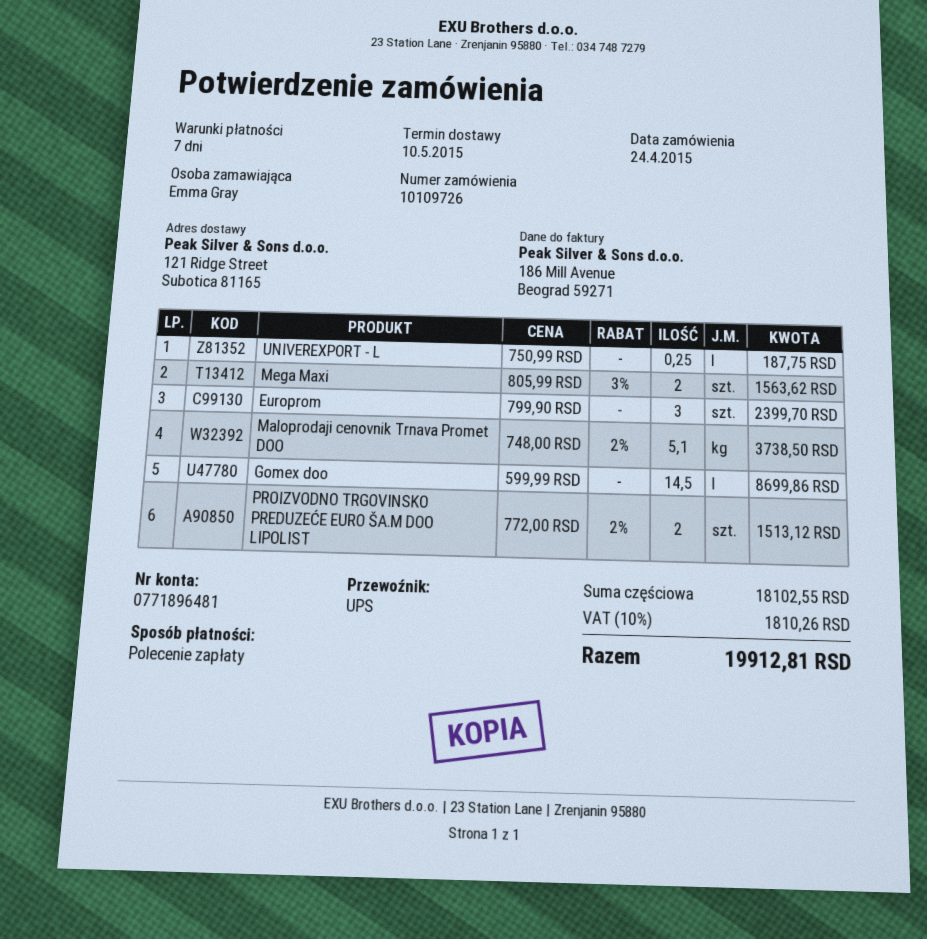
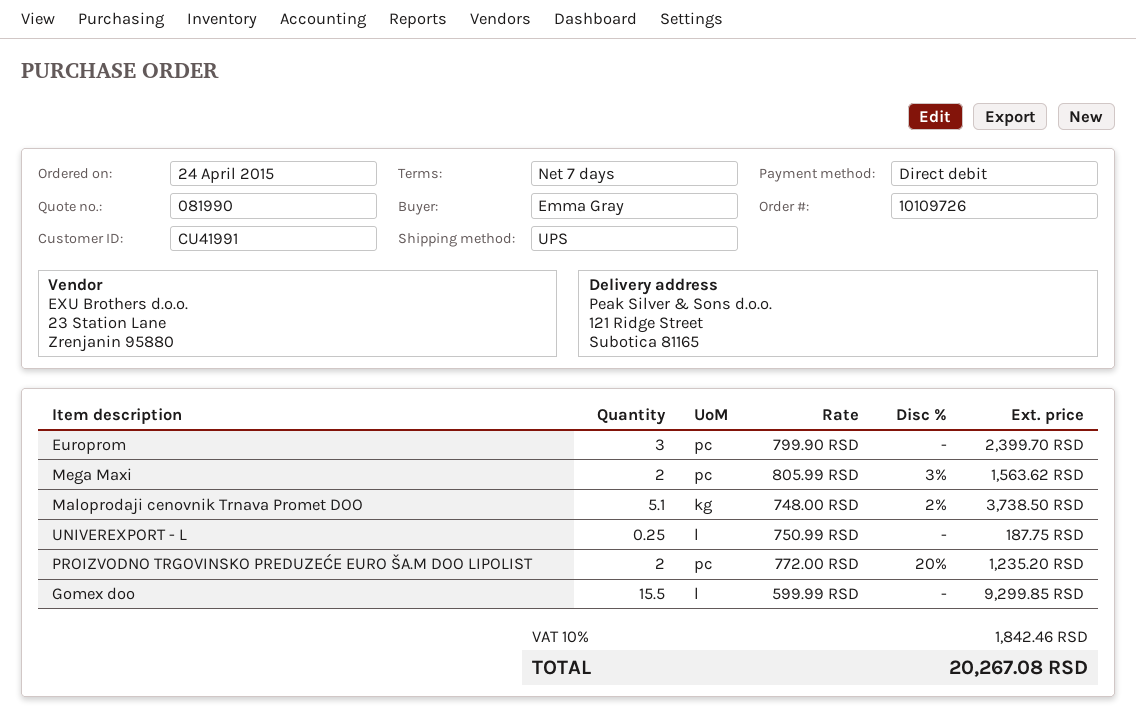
Gomex doo: 14.5 x 599.99 = 8699.86 -> 15.5 x 599.99 = 9299.85
PROIZVODNO TRGOVINSKO PREDUZEĆE EURO ŠA.M DOO LIPOLIST: 2 x 772.00 - 2% = 1513.12 -> 2 x 772.00 - 20% = 1235.20
tax: 10% = 1810.26 -> 10% = 1842.46
total: 19912.81 -> 20267.08

